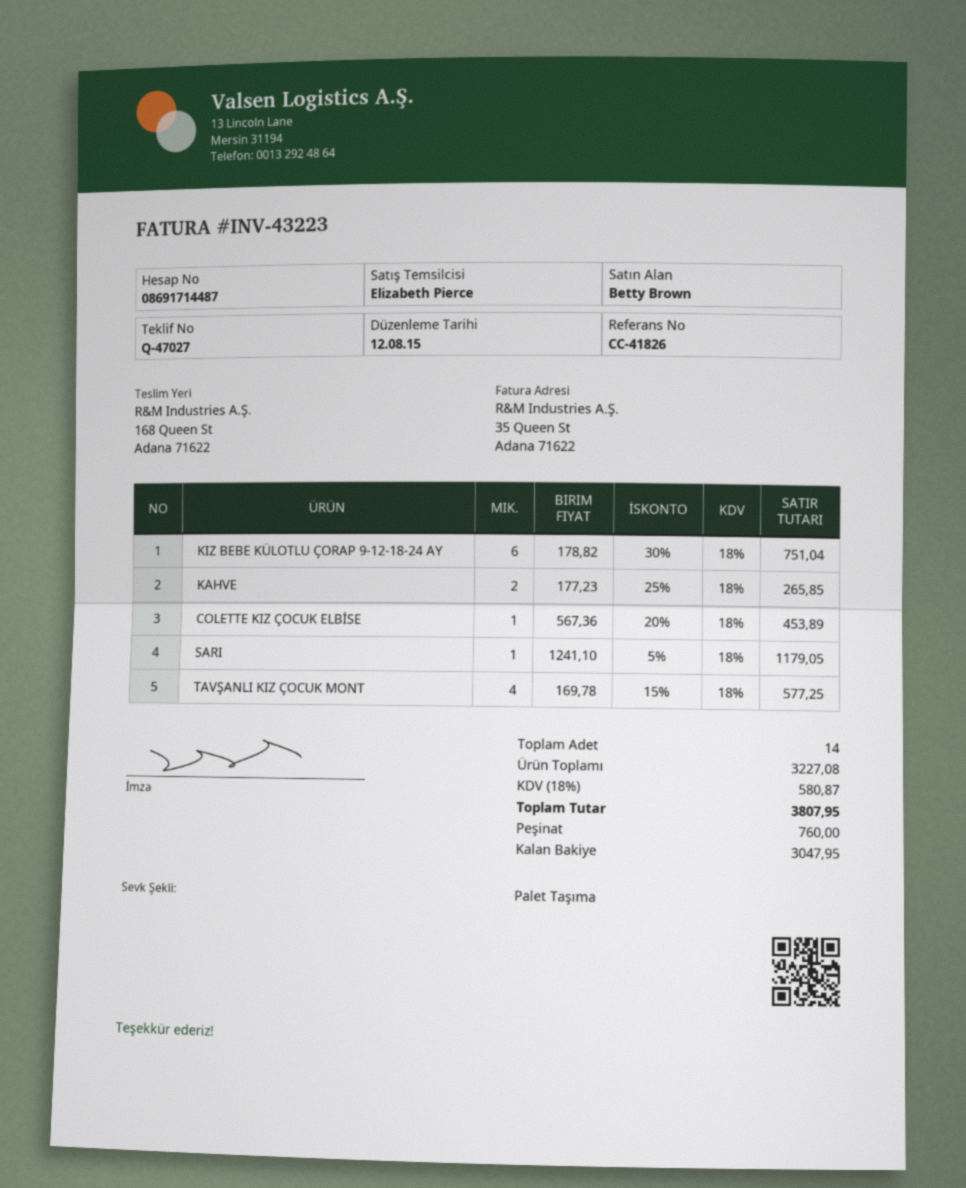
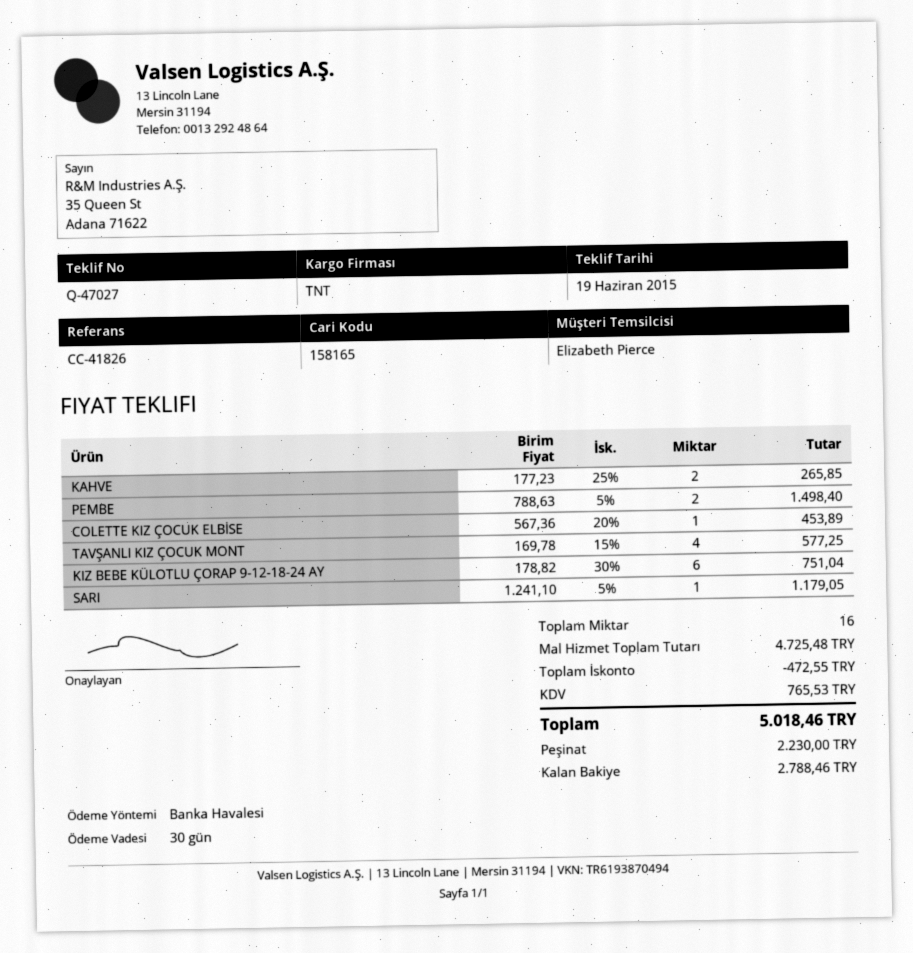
shipping method: pallet freight -> TNT
PEMBE: none -> 2 x 788.63 - 5% = 1498.40
total quantity: 14 -> 16
subtotal: 3227.08 -> 4725.48
discount: none -> 472.55
tax: 580.87 -> 765.53
total: 3807.95 -> 5018.46
deposit: 760.00 -> 2230.00
balance: 3047.95 -> 2788.46

